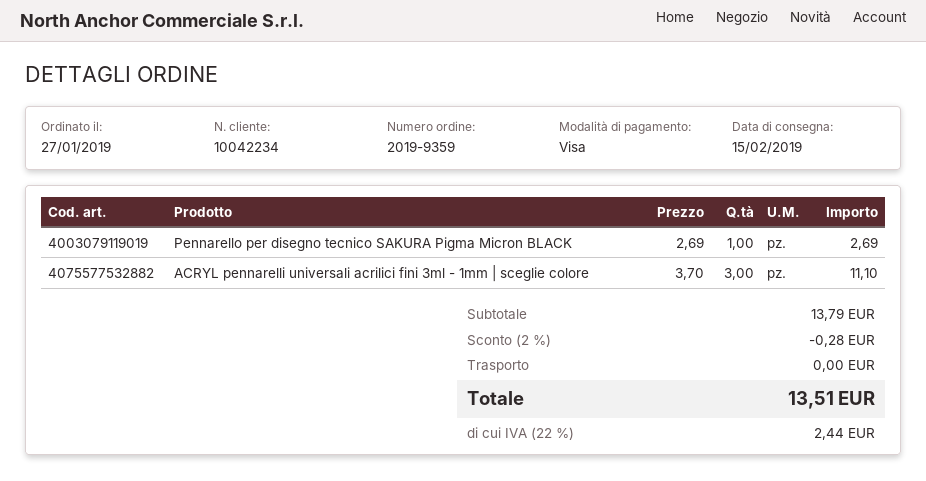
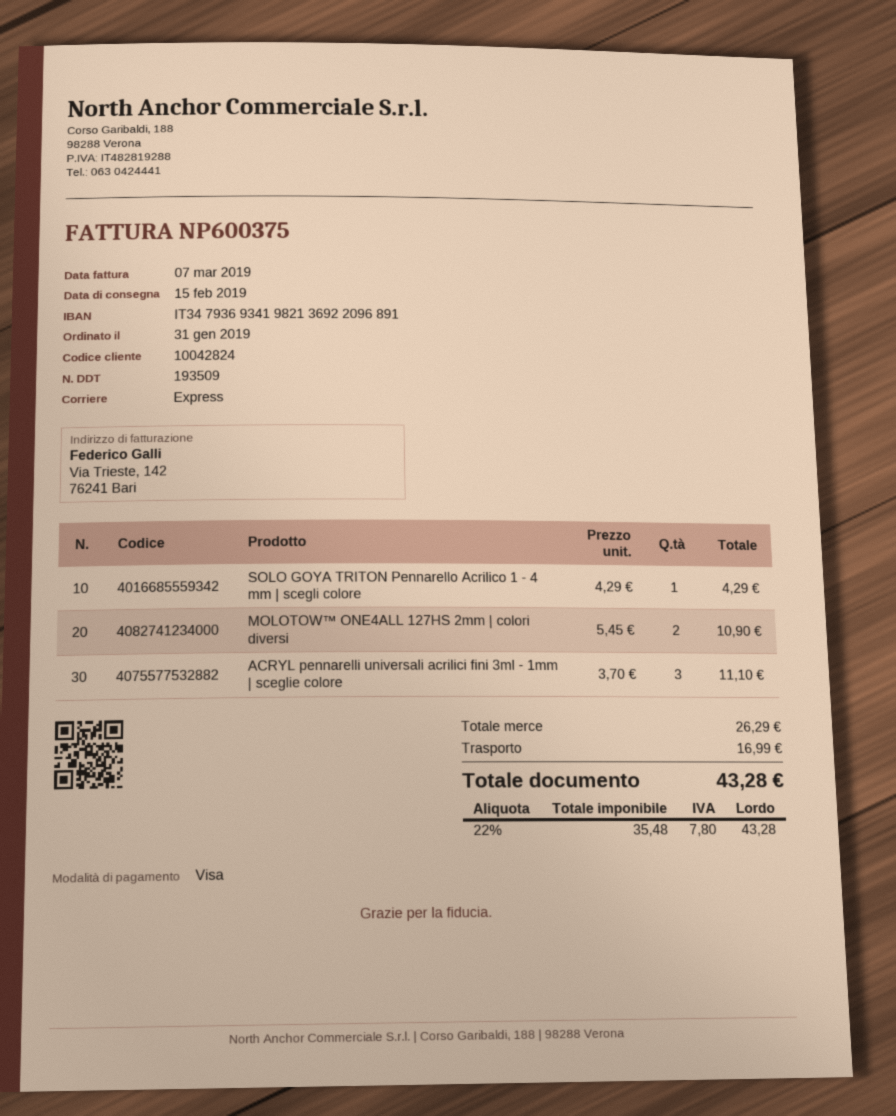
order date: 2019-01-27 -> 2019-01-31
customer number: 10042234 -> 10042824
Pennarello per disegno tecnico SAKURA Pigma Micron BLACK: 1 x 2.69 = 2.69 -> none
SOLO GOYA TRITON Pennarello Acrilico 1 - 4 mm | scegli colore: none -> 1 x 4.29 = 4.29
MOLOTOW™ ONE4ALL 127HS 2mm | colori diversi: none -> 2 x 5.45 = 10.90
subtotal: 13.79 -> 26.29
discount: 2% = 0.28 -> none
shipping: 0.00 -> 16.99
tax: 22% = 2.44 -> 22% = 7.80
total: 13.51 -> 43.28

